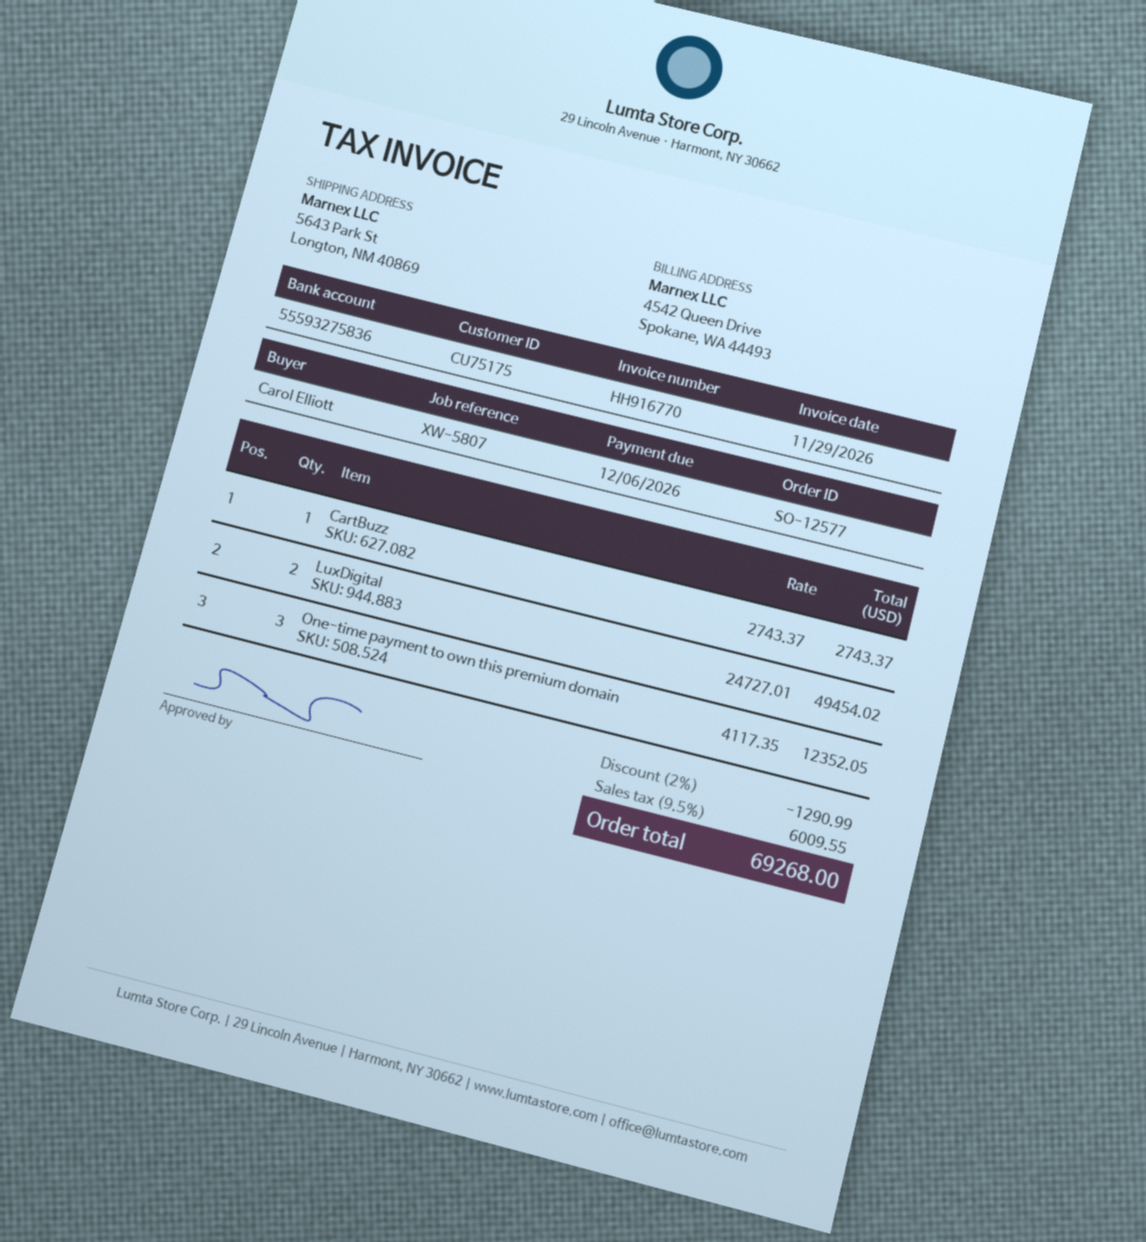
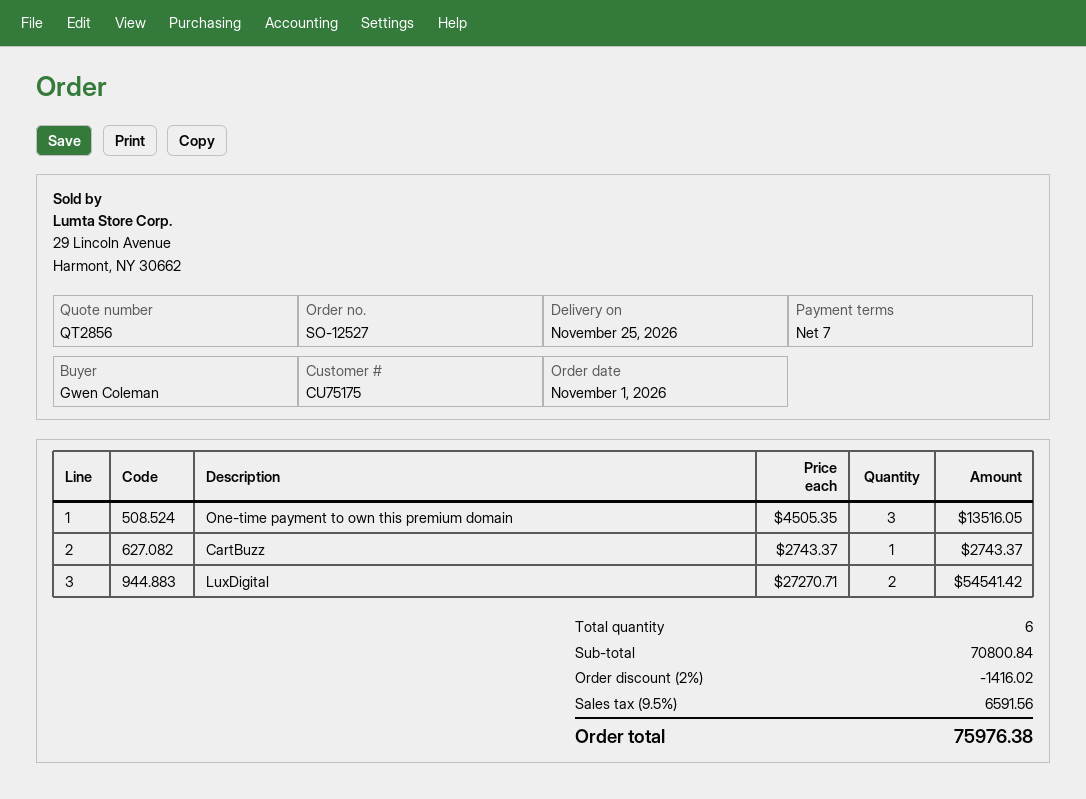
order number: SO-12577 -> SO-12527
ordered by: Carol Elliott -> Gwen Coleman
LuxDigital: 2 x 24727.01 = 49454.02 -> 2 x 27270.71 = 54541.42
One-time payment to own this premium domain: 3 x 4117.35 = 12352.05 -> 3 x 4505.35 = 13516.05
discount: 2% = 1290.99 -> 2% = 1416.02
tax: 9.5% = 6009.55 -> 9.5% = 6591.56
total: 69268.00 -> 75976.38

